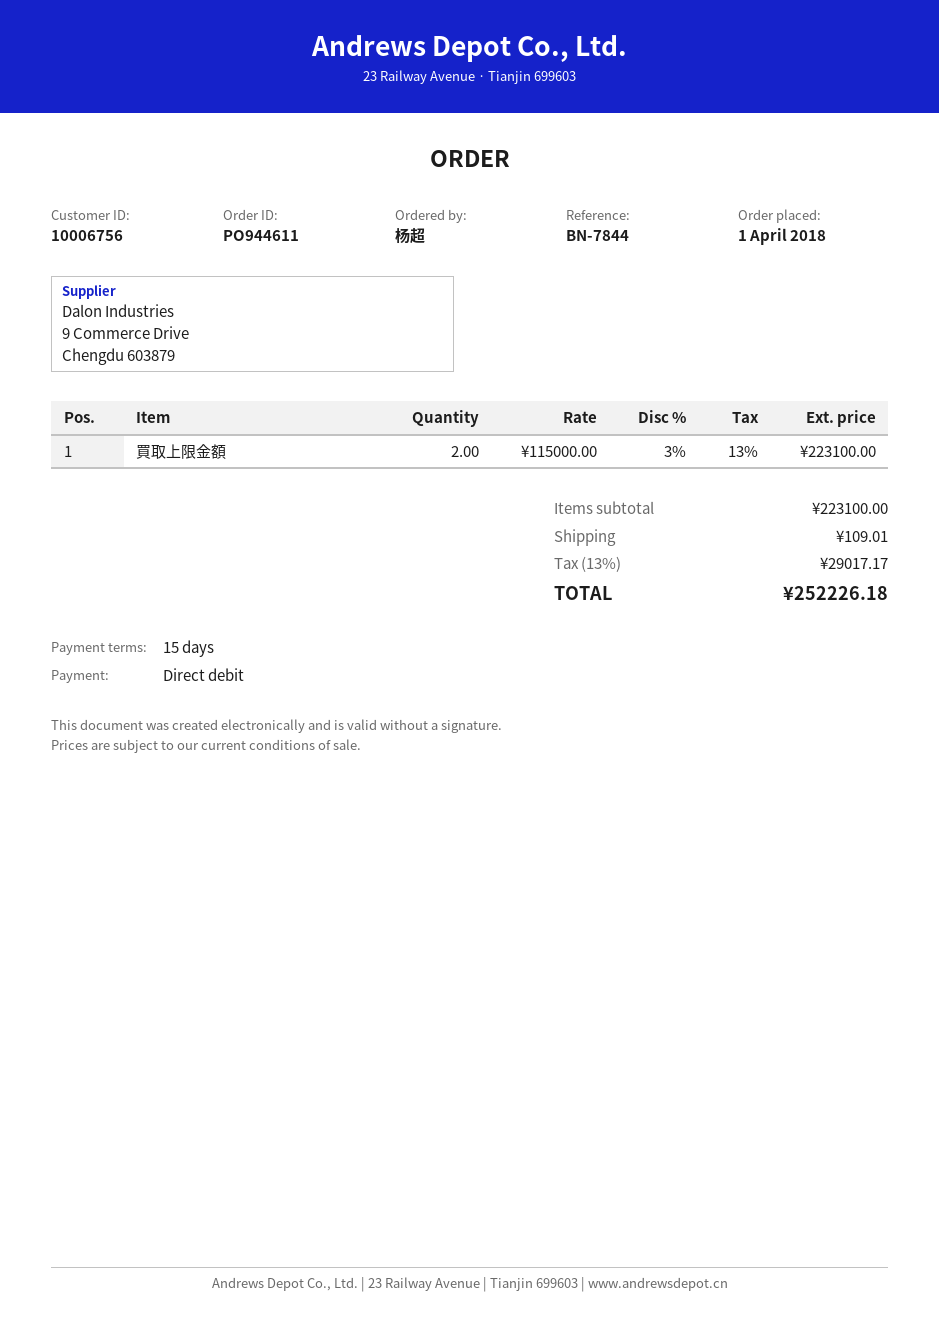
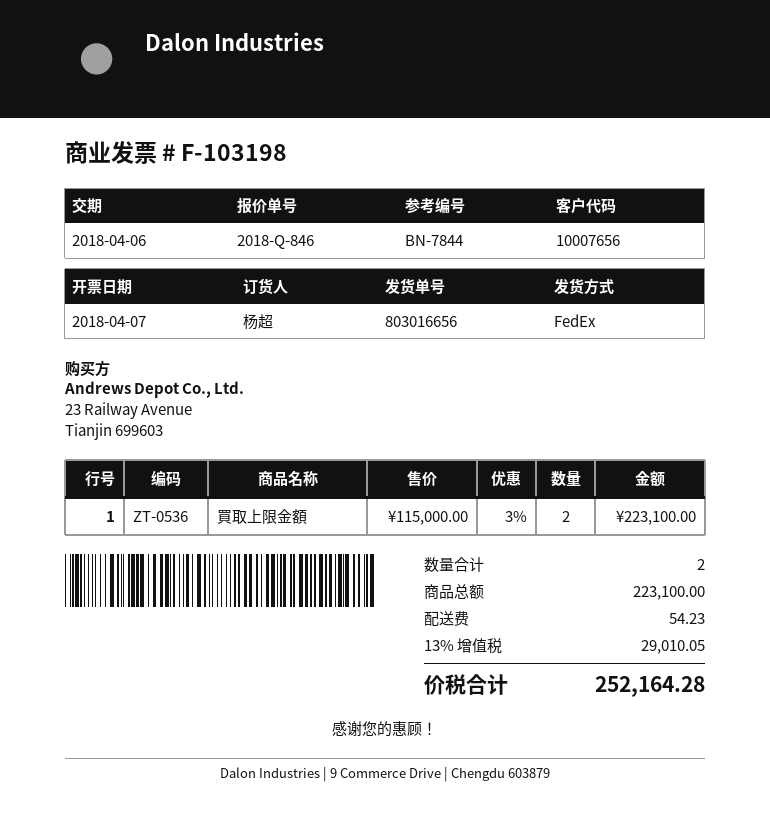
customer number: 10006756 -> 10007656
shipping: 109.01 -> 54.23
tax: 13% = 29017.17 -> 13% = 29010.05
total: 252226.18 -> 252164.28

